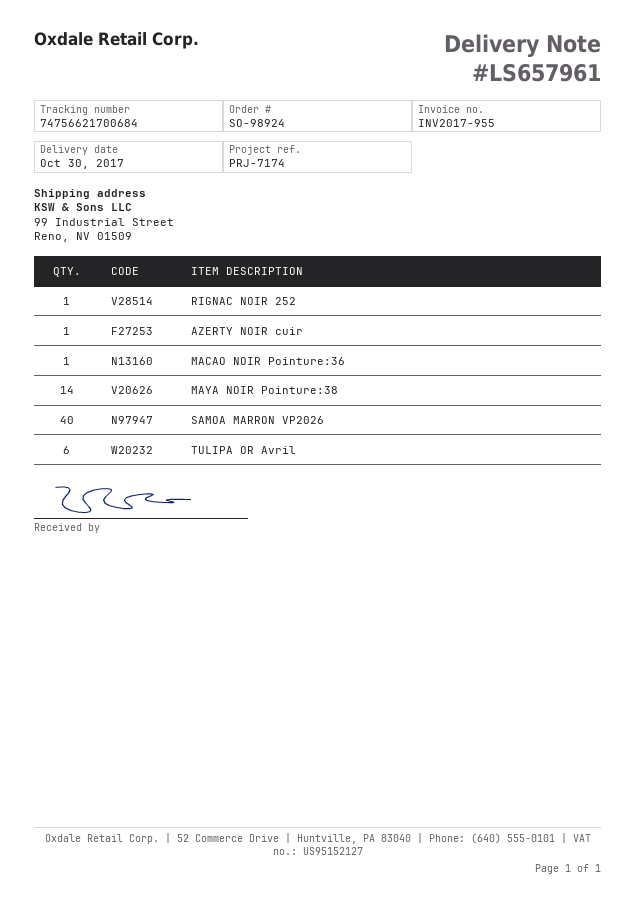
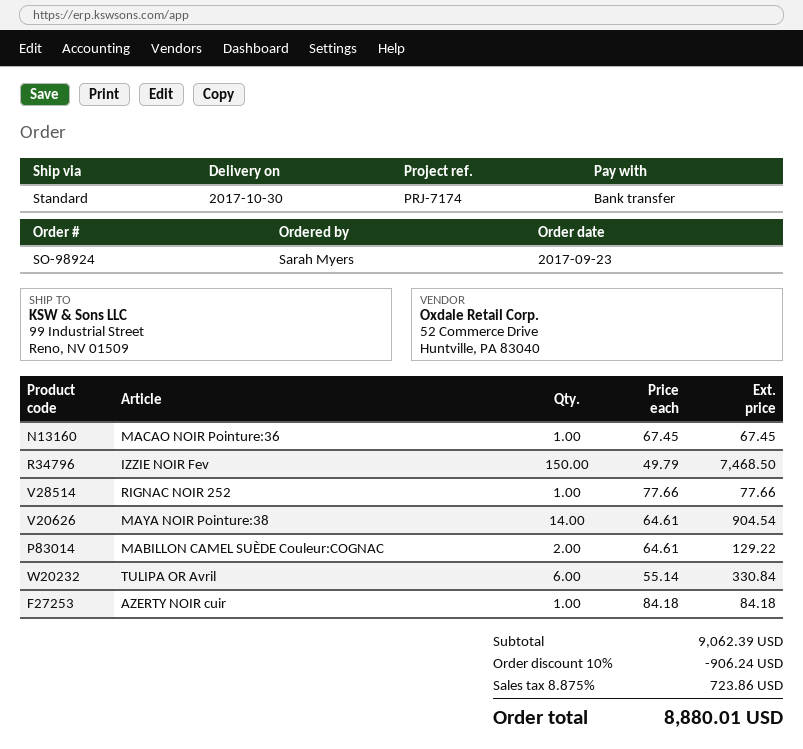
SAMOA MARRON VP2026: 40 -> none
IZZIE NOIR Fev: none -> 150
MABILLON CAMEL SUÈDE Couleur:COGNAC: none -> 2

